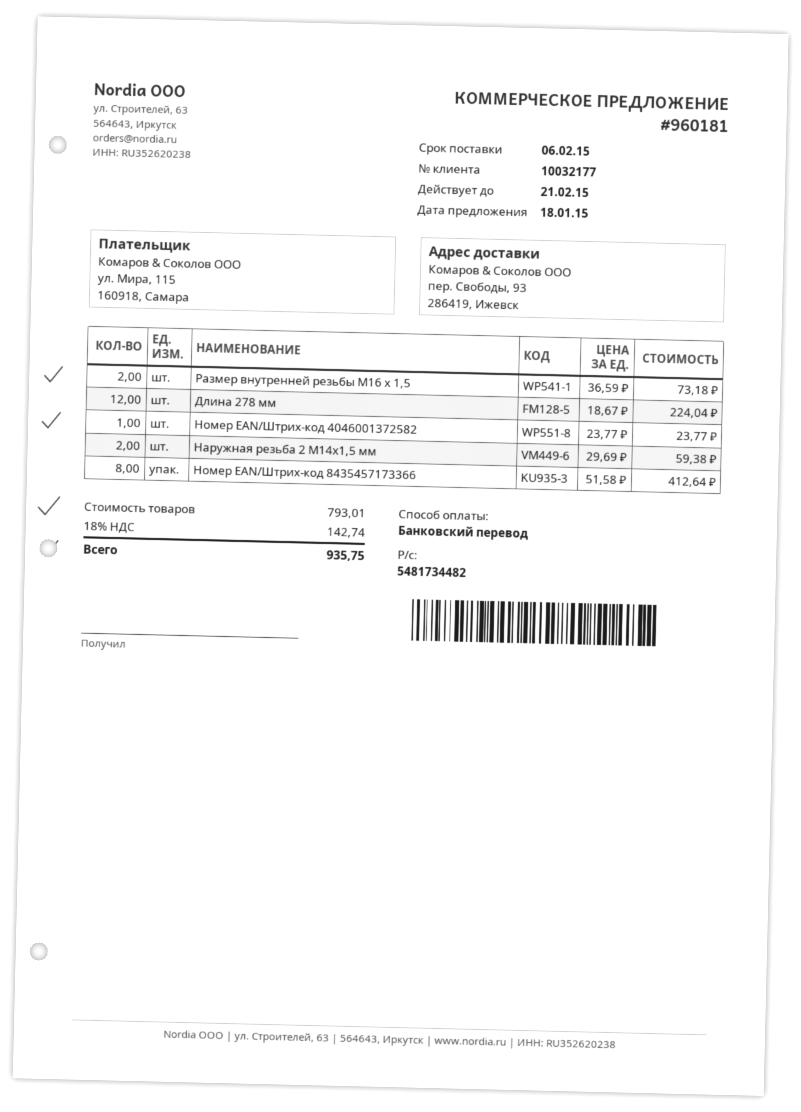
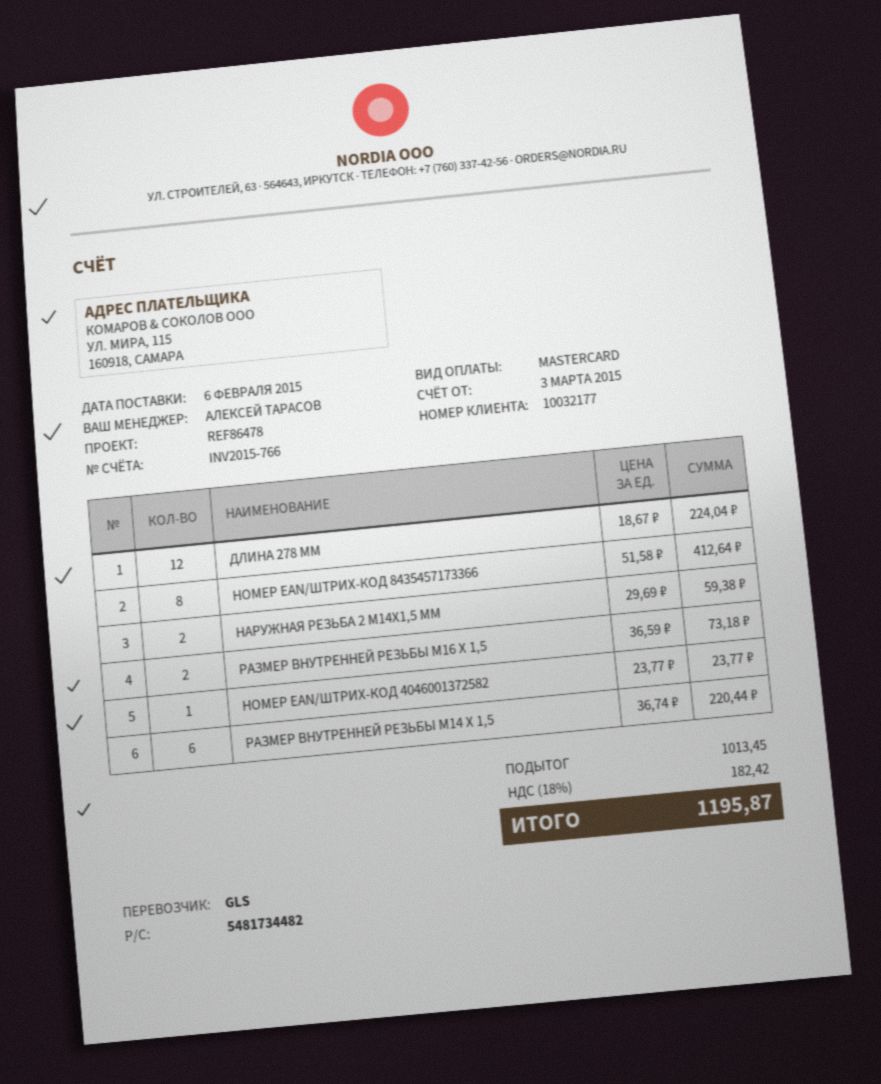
payment method: bank transfer -> Mastercard
РАЗМЕР ВНУТРЕННЕЙ РЕЗЬБЫ M14 X 1,5: none -> 6 x 36.74 = 220.44
subtotal: 793.01 -> 1013.45
tax: 18% = 142.74 -> 18% = 182.42
total: 935.75 -> 1195.87

